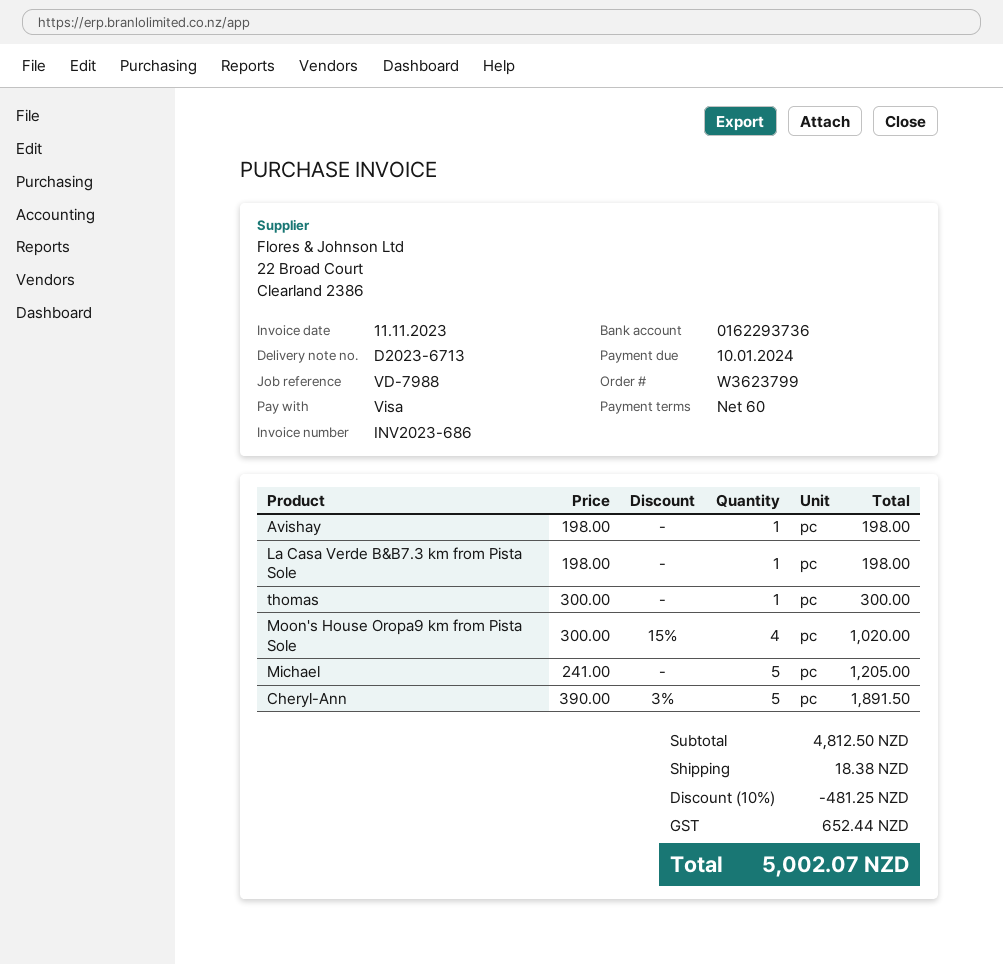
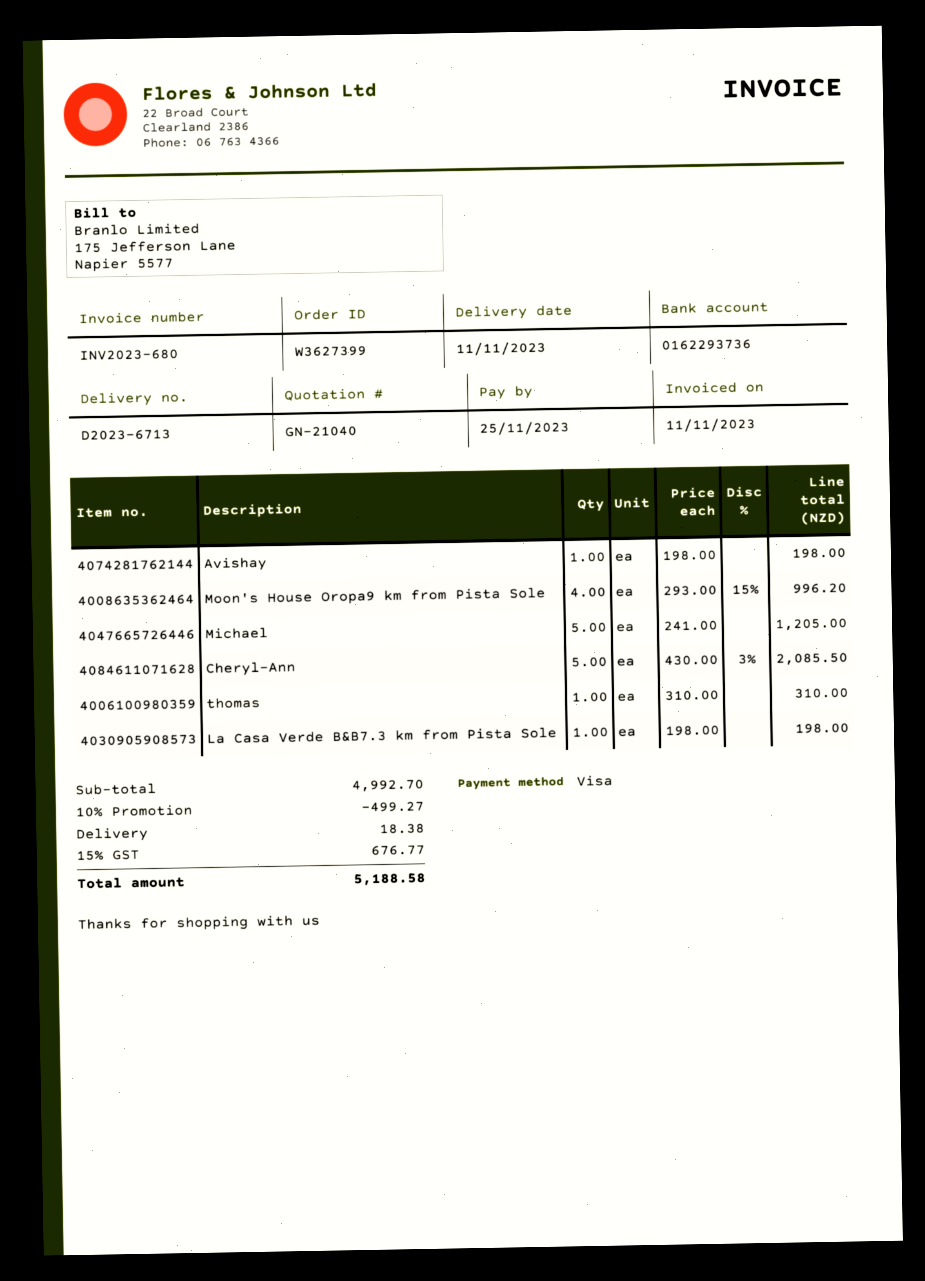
order number: W3623799 -> W3627399
invoice number: INV2023-686 -> INV2023-680
due date: 2024-01-10 -> 2023-11-25
thomas: 1 x 300.00 = 300.00 -> 1 x 310.00 = 310.00
Moon's House Oropa9 km from Pista Sole: 4 x 300.00 - 15% = 1020.00 -> 4 x 293.00 - 15% = 996.20
Cheryl-Ann: 5 x 390.00 - 3% = 1891.50 -> 5 x 430.00 - 3% = 2085.50
subtotal: 4812.50 -> 4992.70
discount: 10% = 481.25 -> 10% = 499.27
tax: 652.44 -> 676.77
total: 5002.07 -> 5188.58

